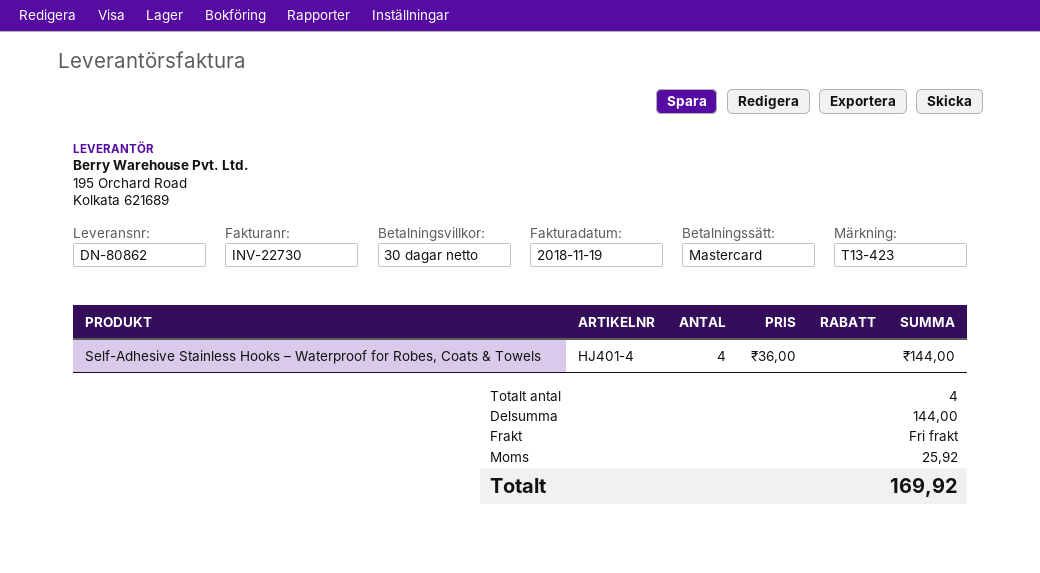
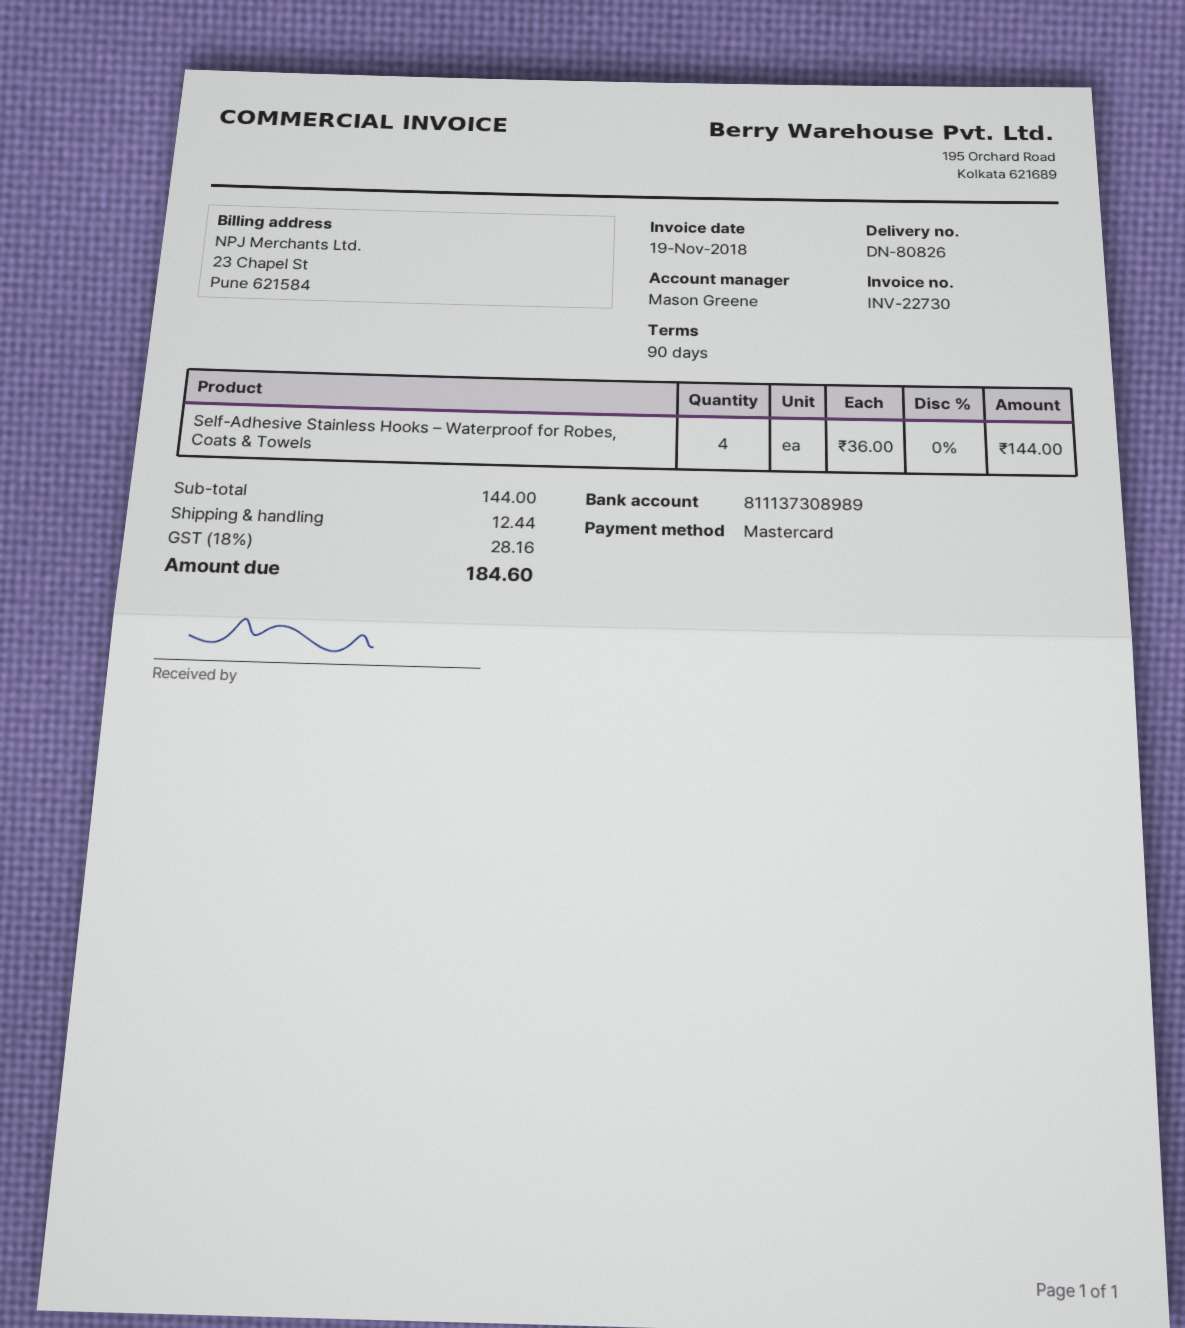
delivery note number: DN-80862 -> DN-80826
payment terms: 30 days -> 90 days
shipping: 0.00 -> 12.44
tax: 25.92 -> 28.16
total: 169.92 -> 184.60

